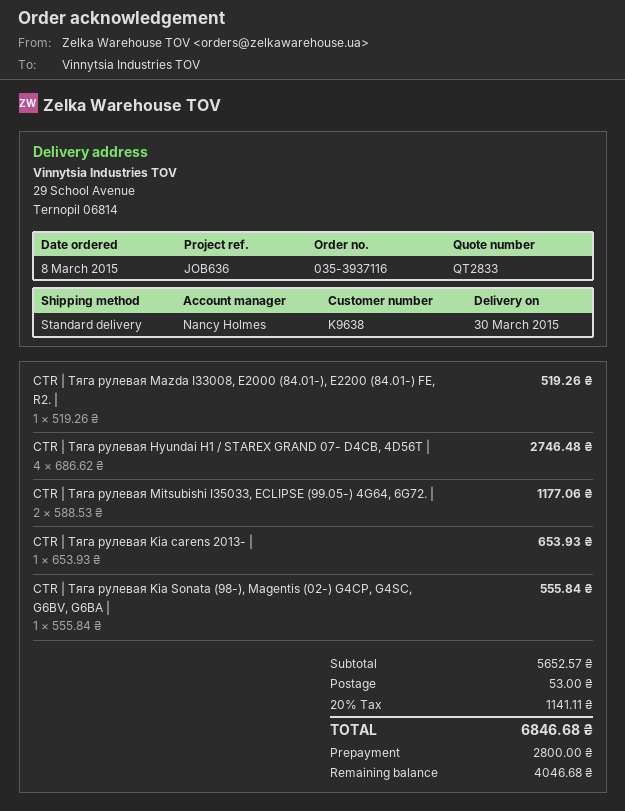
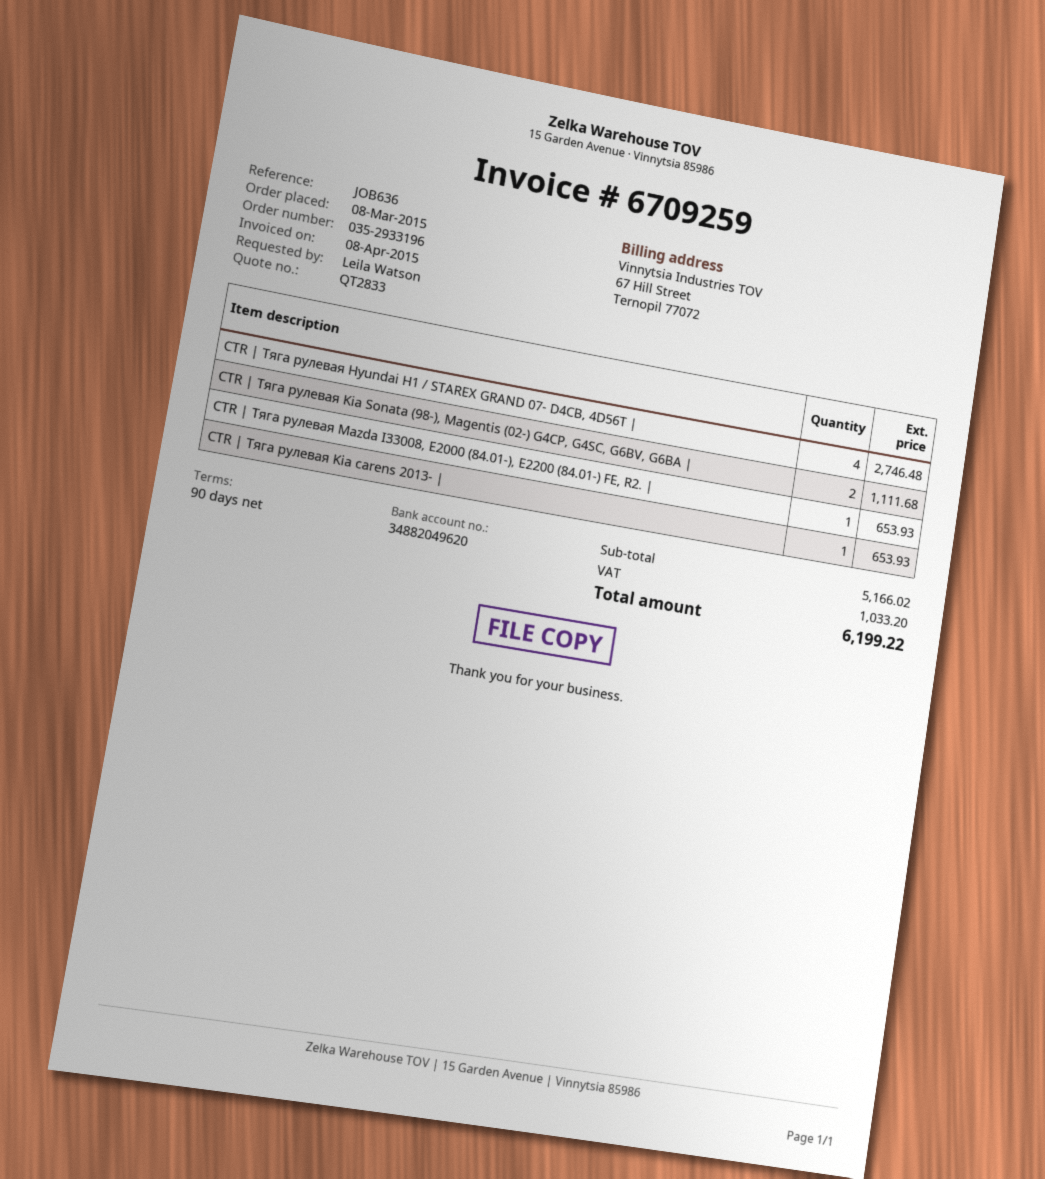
order number: 035-3937116 -> 035-2933196
CTR | Тяга рулевая Mazda I33008, E2000 (84.01-), E2200 (84.01-) FE, R2. |: 1 for 519.26 -> 1 for 653.93
CTR | Тяга рулевая Mitsubishi I35033, ECLIPSE (99.05-) 4G64, 6G72. |: 2 for 1177.06 -> none
CTR | Тяга рулевая Kia Sonata (98-), Magentis (02-) G4CP, G4SC, G6BV, G6BA |: 1 for 555.84 -> 2 for 1111.68
subtotal: 5652.57 -> 5166.02
shipping: 53.00 -> none
tax: 1141.11 -> 1033.20
total: 6846.68 -> 6199.22

